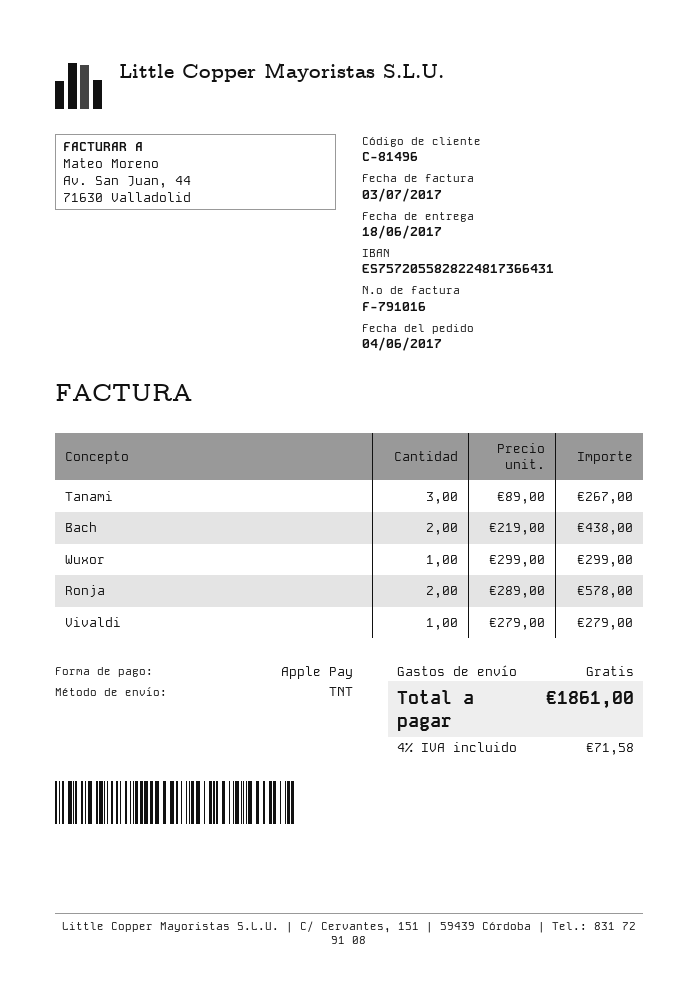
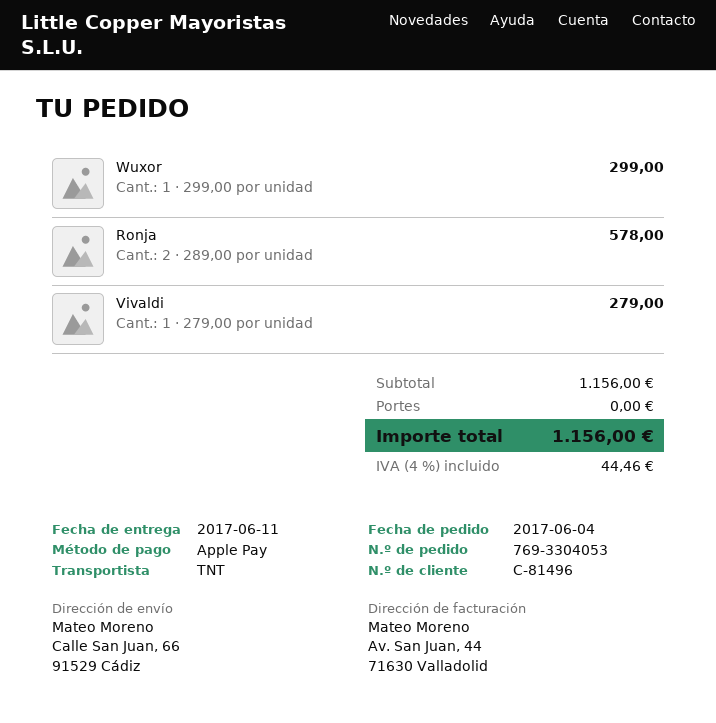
delivery date: 2017-06-18 -> 2017-06-11
Tanami: 3 x 89.00 = 267.00 -> none
Bach: 2 x 219.00 = 438.00 -> none
tax: 4% = 71.58 -> 4% = 44.46
total: 1861.00 -> 1156.00

